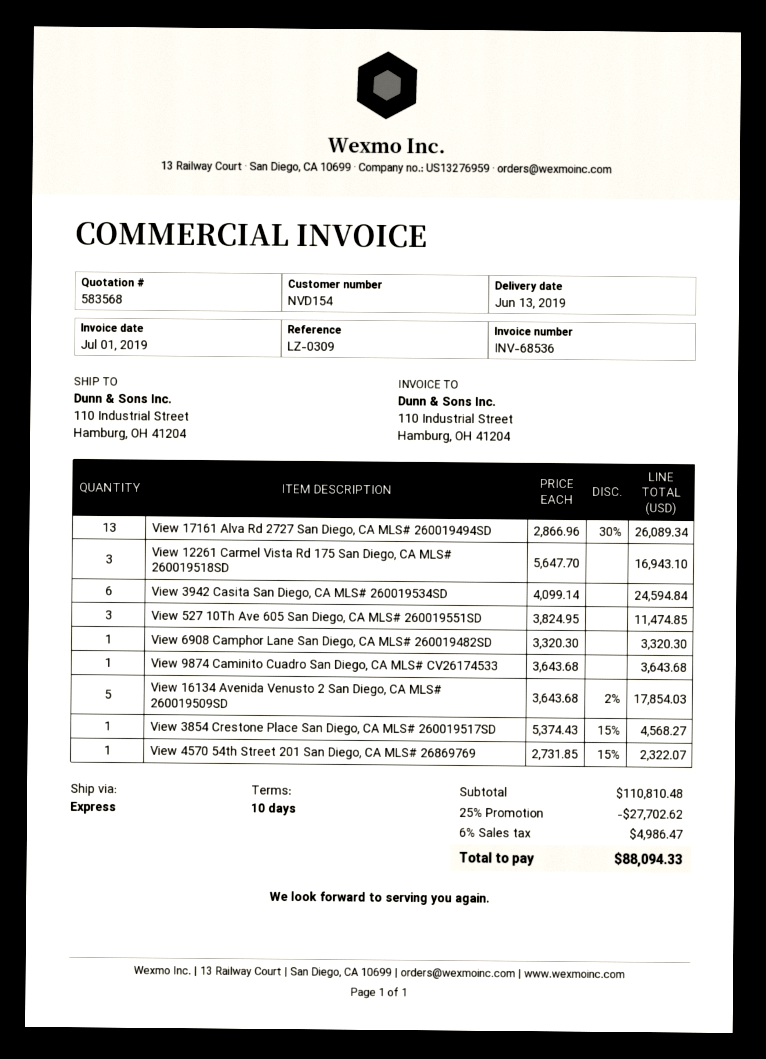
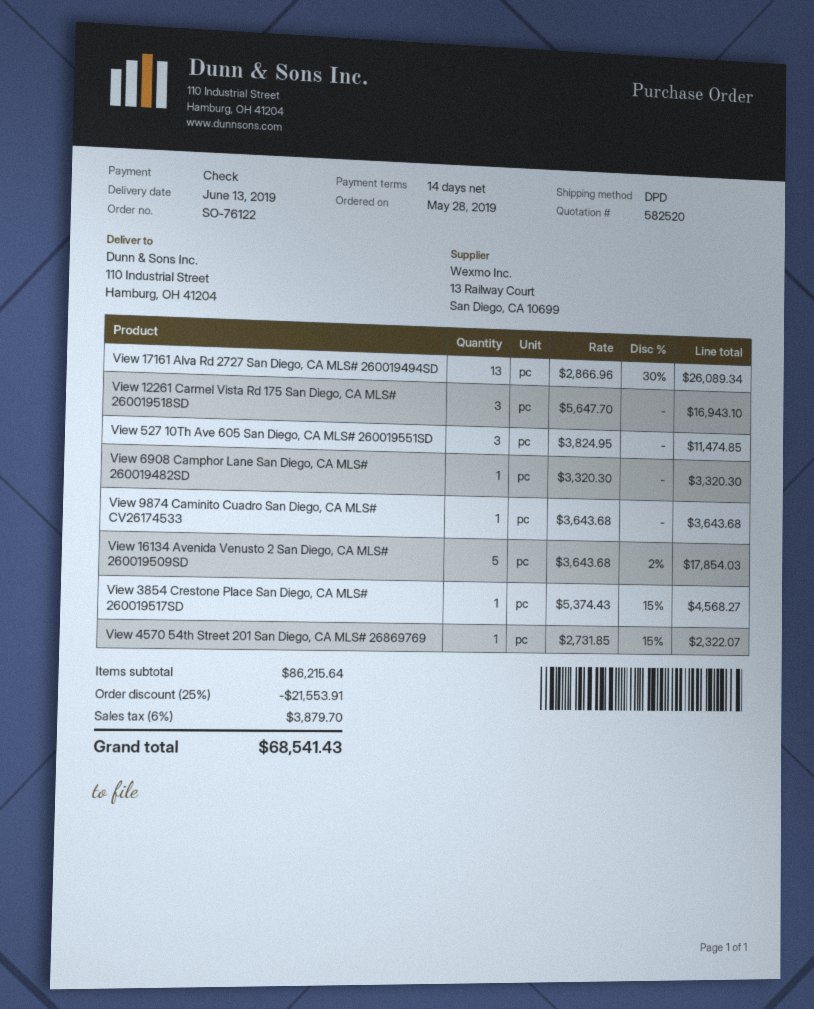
quote number: 583568 -> 582520
payment terms: 10 days -> 14 days
shipping method: express -> DPD
View 3942 Casita San Diego, CA MLS# 260019534SD: 6 x 4099.14 = 24594.84 -> none
subtotal: 110810.48 -> 86215.64
discount: 25% = 27702.62 -> 25% = 21553.91
tax: 6% = 4986.47 -> 6% = 3879.70
total: 88094.33 -> 68541.43

